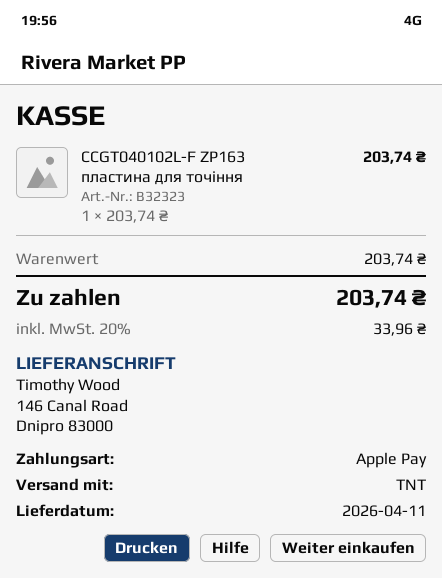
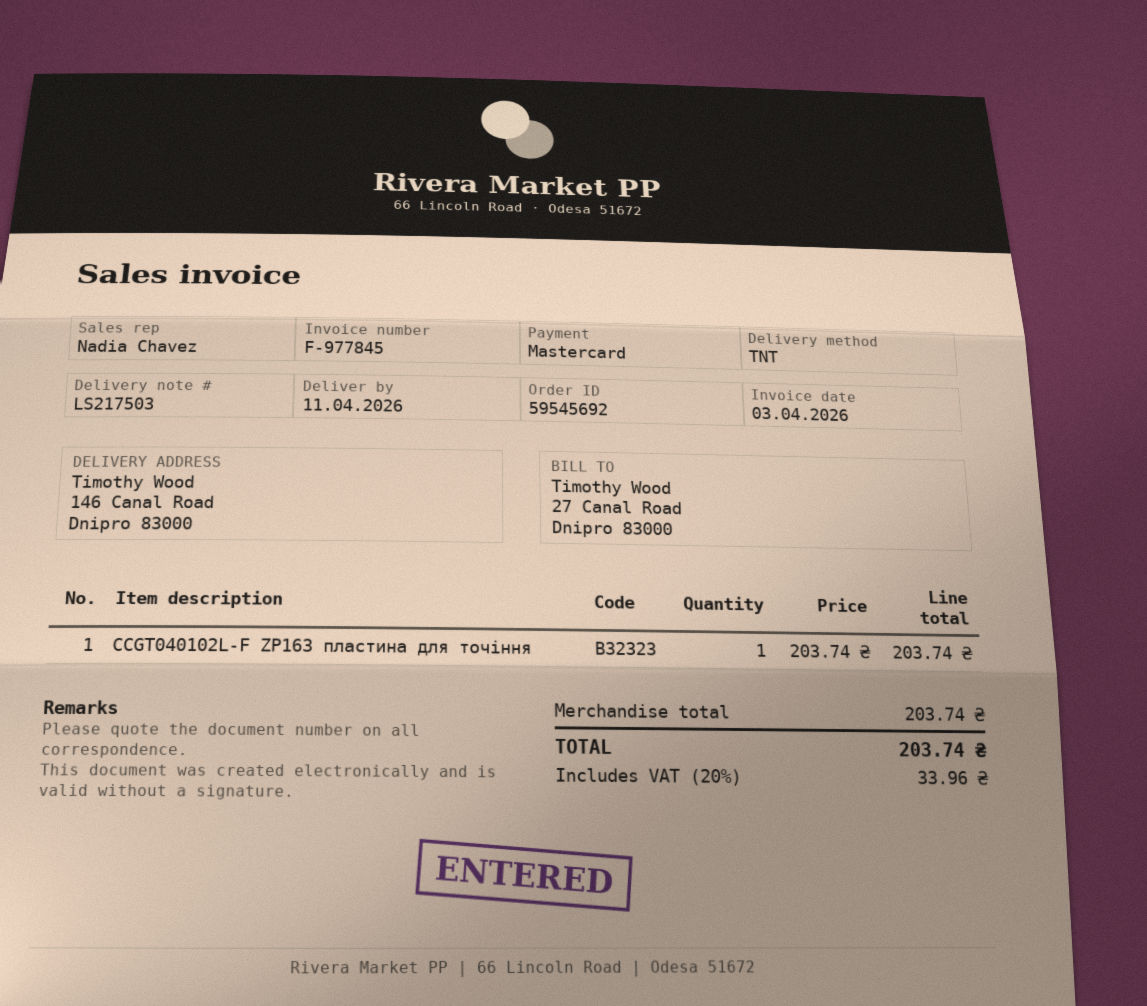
payment method: Apple Pay -> Mastercard

